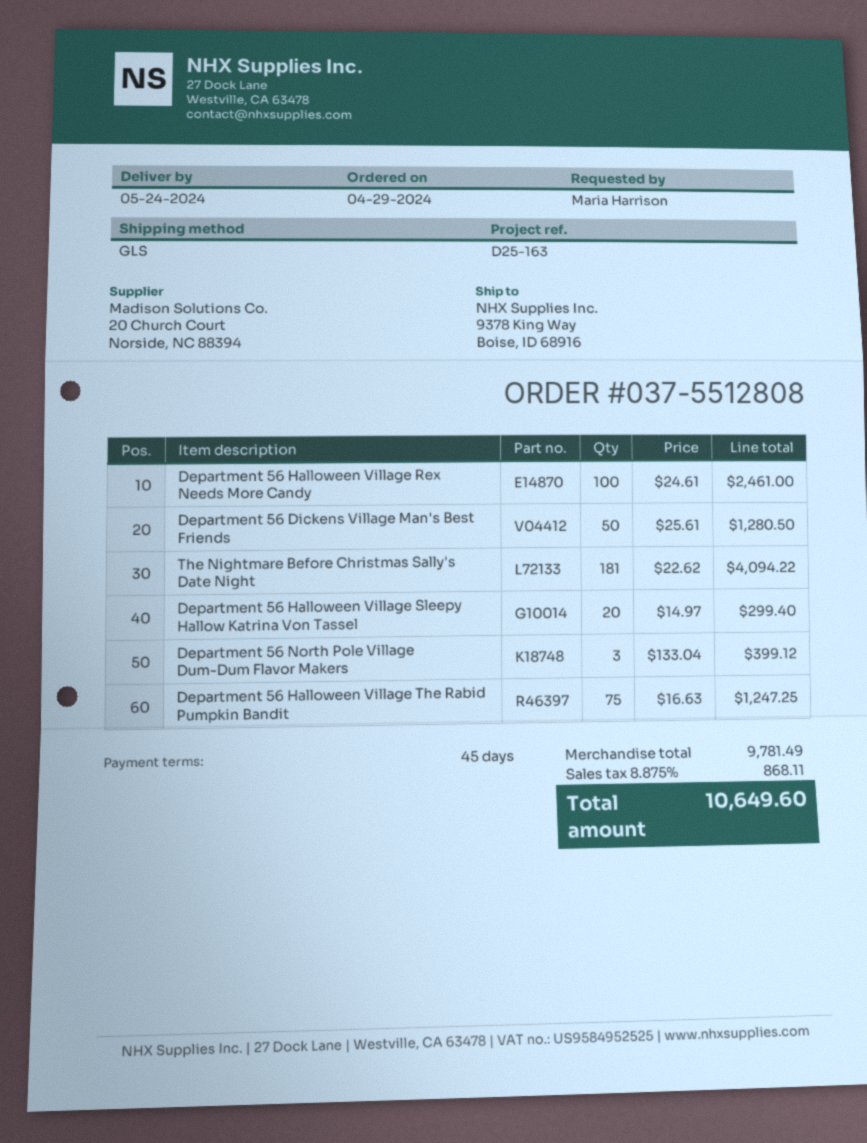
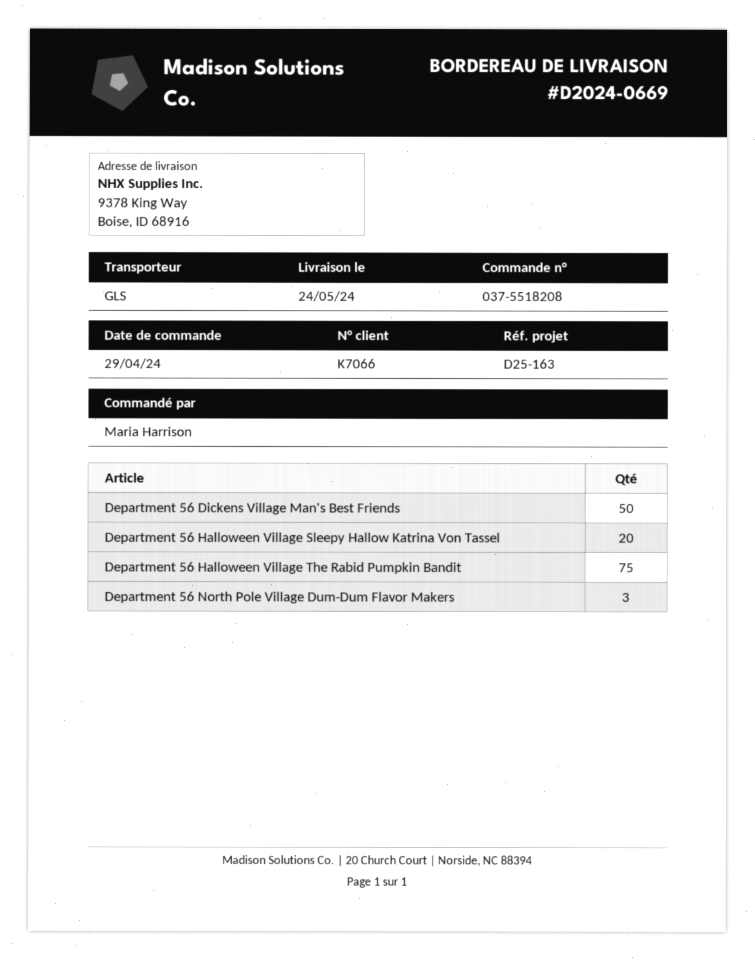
order number: 037-5512808 -> 037-5518208
Department 56 Halloween Village Rex Needs More Candy: 100 -> none
The Nightmare Before Christmas Sally's Date Night: 181 -> none

